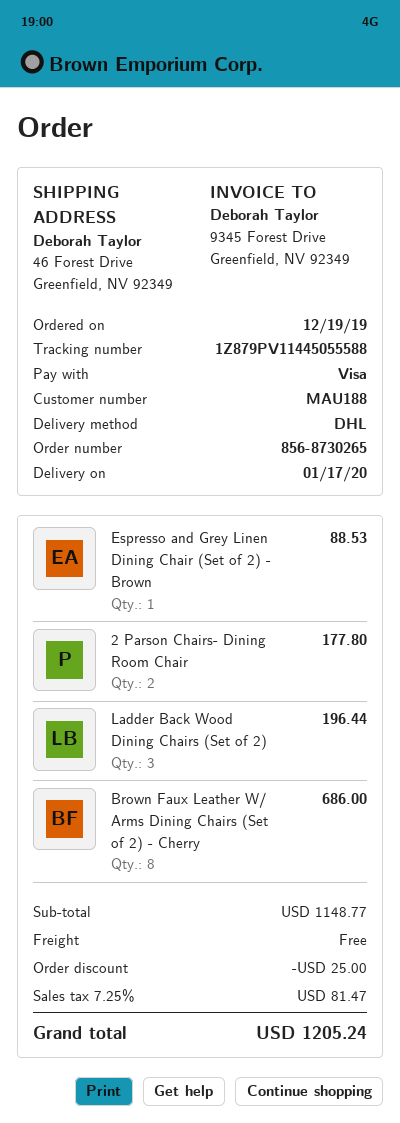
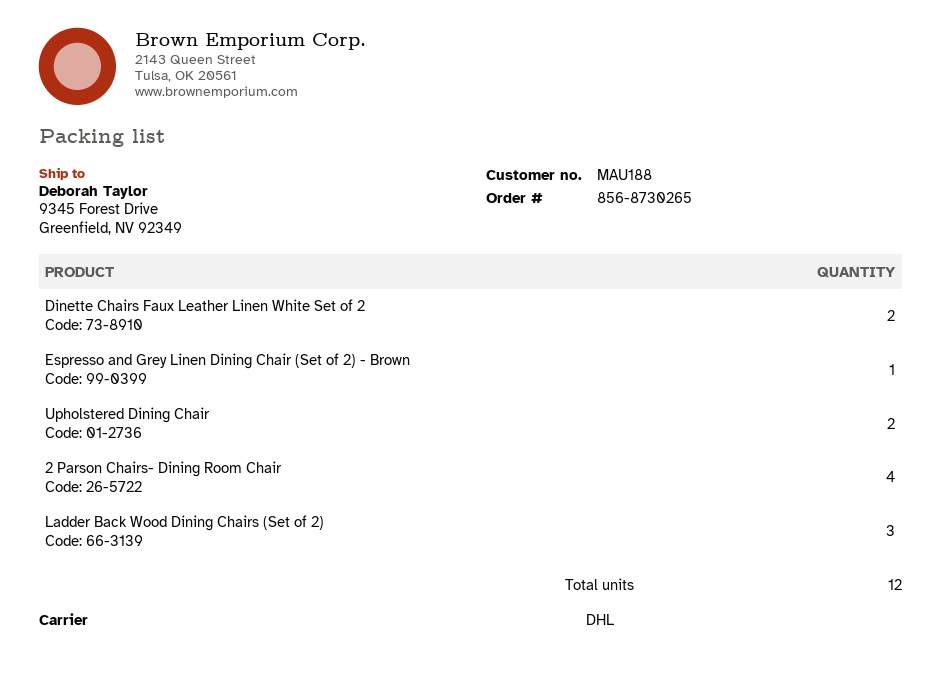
ship to: 46 Forest Drive, Greenfield, NV 92349 -> 9345 Forest Drive, Greenfield, NV 92349
2 Parson Chairs- Dining Room Chair: 2 -> 4
Brown Faux Leather W/ Arms Dining Chairs (Set of 2) - Cherry: 8 -> none
Dinette Chairs Faux Leather Linen White Set of 2: none -> 2
Upholstered Dining Chair: none -> 2

